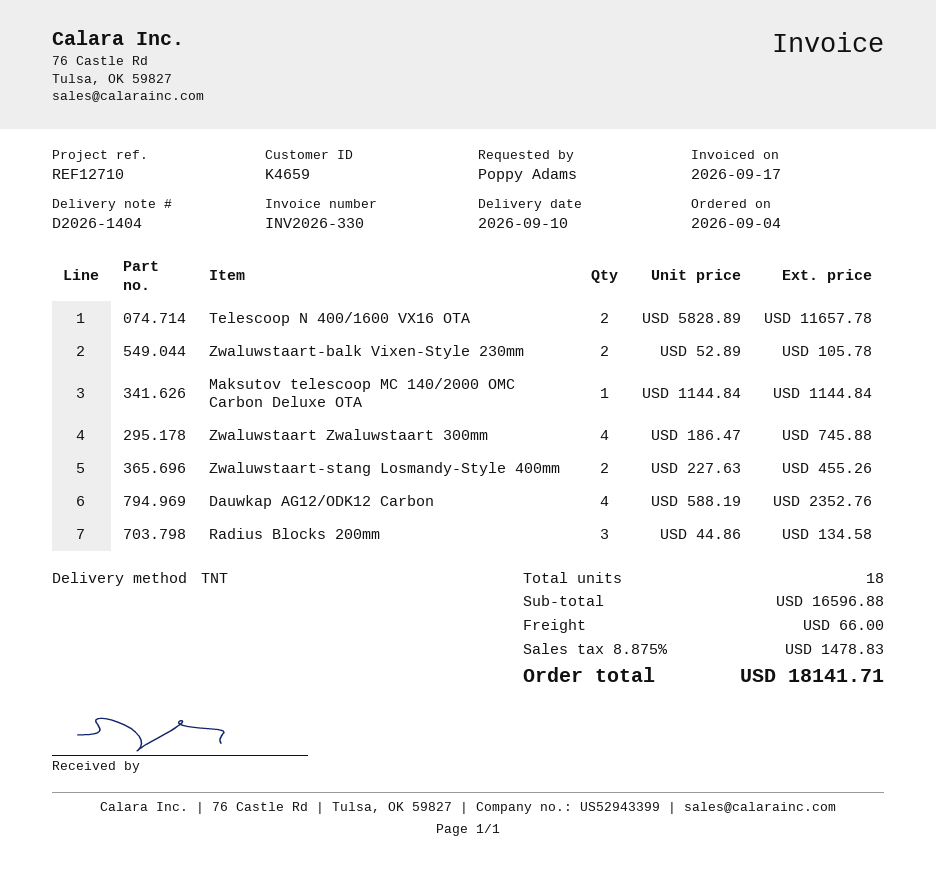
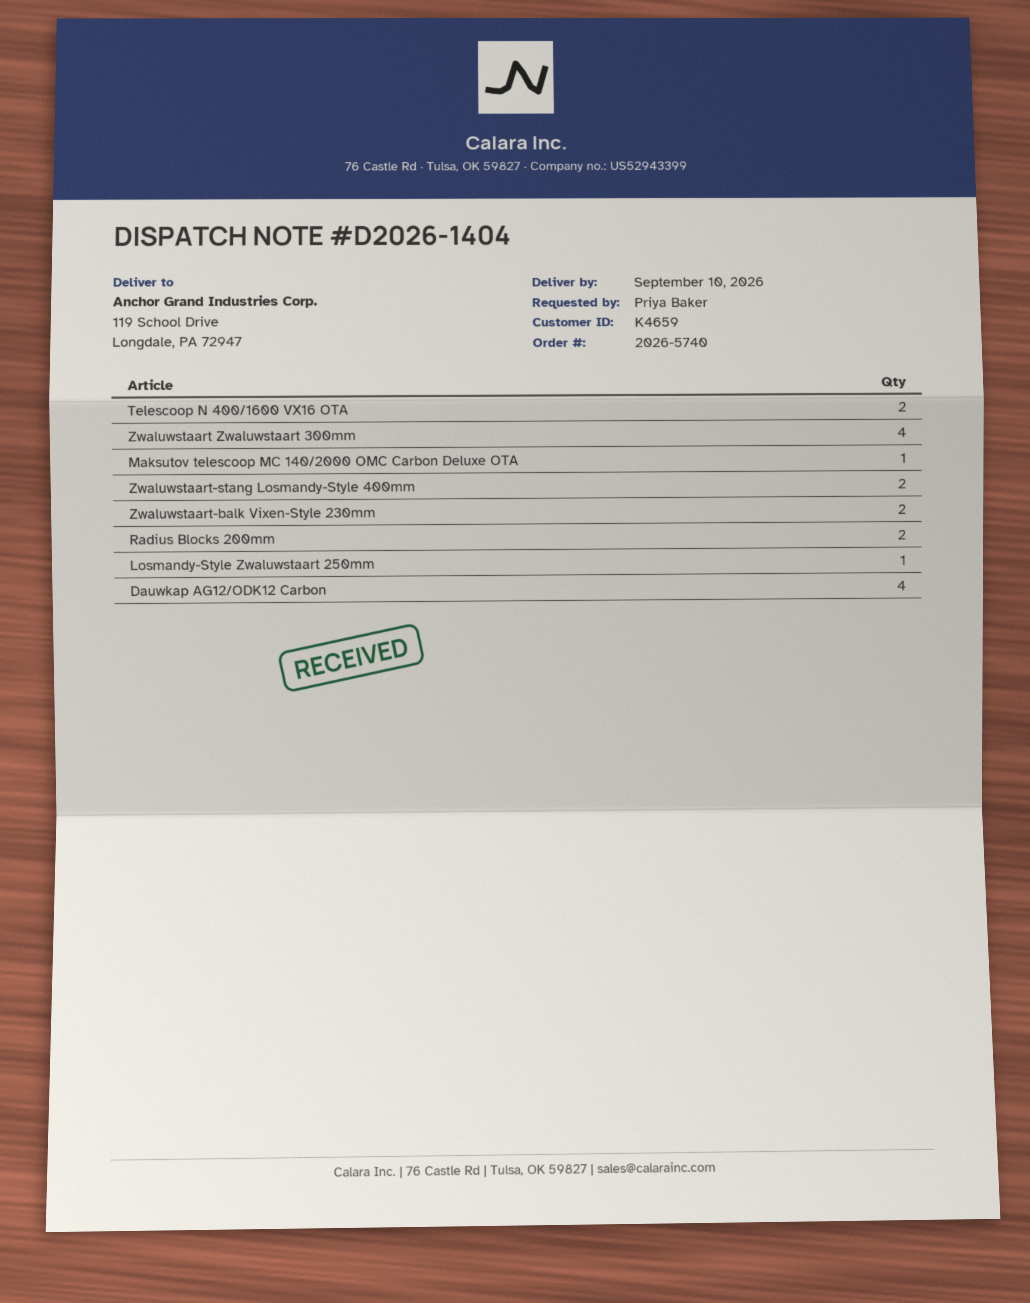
ordered by: Poppy Adams -> Priya Baker
Radius Blocks 200mm: 3 -> 2
Losmandy-Style Zwaluwstaart 250mm: none -> 1

